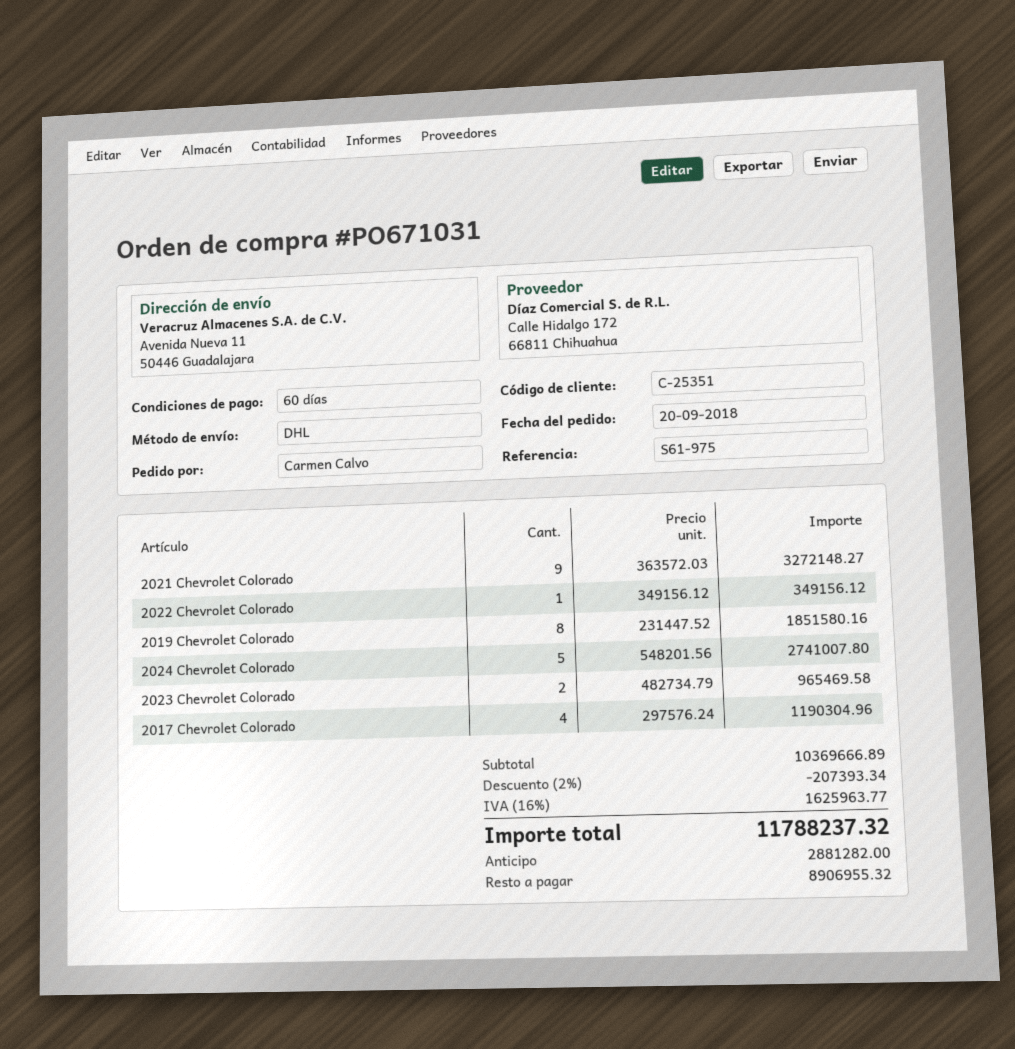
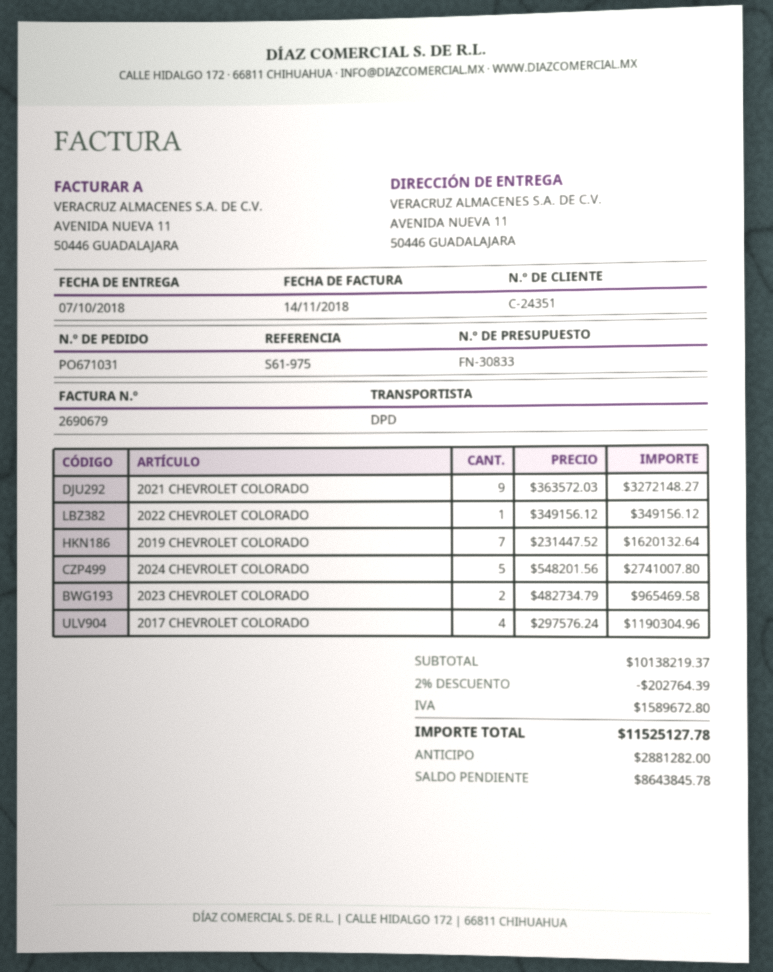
customer number: C-25351 -> C-24351
shipping method: DHL -> DPD
2019 Chevrolet Colorado: 8 x 231447.52 = 1851580.16 -> 7 x 231447.52 = 1620132.64
subtotal: 10369666.89 -> 10138219.37
discount: 2% = 207393.34 -> 2% = 202764.39
tax: 1625963.77 -> 1589672.80
total: 11788237.32 -> 11525127.78
balance: 8906955.32 -> 8643845.78

